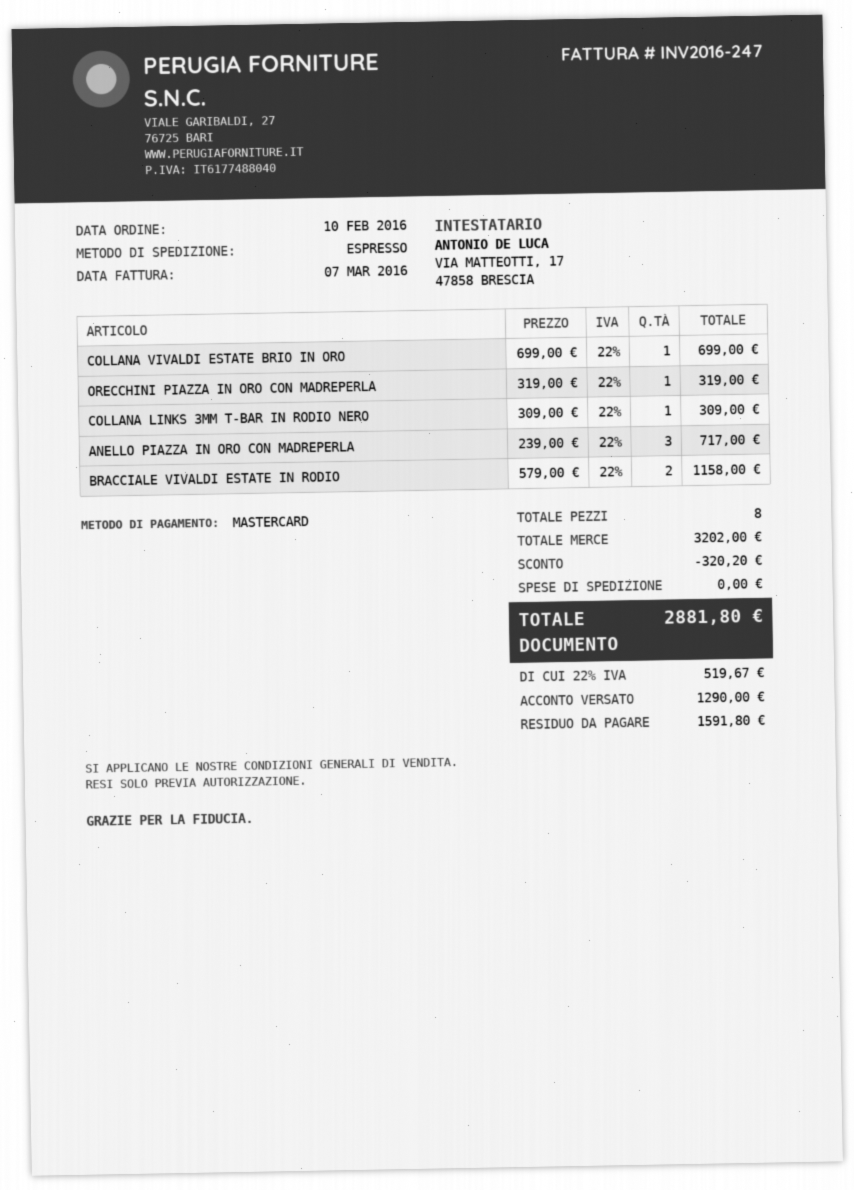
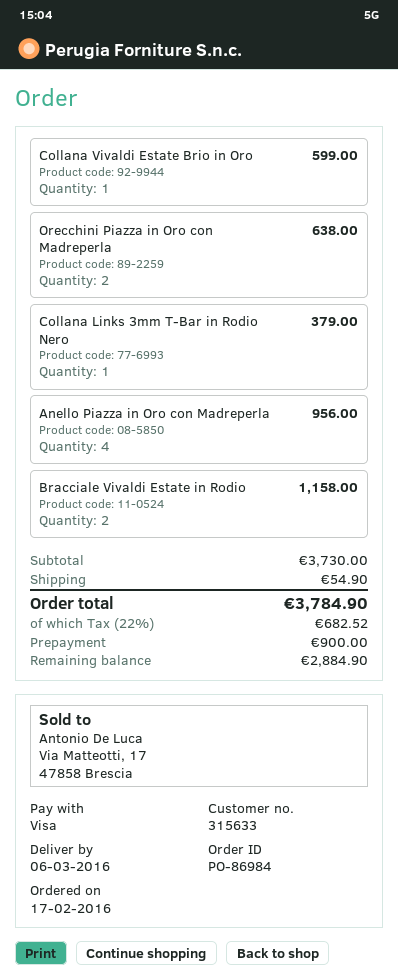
order date: 2016-02-10 -> 2016-02-17
payment method: Mastercard -> Visa
COLLANA VIVALDI ESTATE BRIO IN ORO: 1 for 699.00 -> 1 for 599.00
ORECCHINI PIAZZA IN ORO CON MADREPERLA: 1 for 319.00 -> 2 for 638.00
COLLANA LINKS 3MM T-BAR IN RODIO NERO: 1 for 309.00 -> 1 for 379.00
ANELLO PIAZZA IN ORO CON MADREPERLA: 3 for 717.00 -> 4 for 956.00
subtotal: 3202.00 -> 3730.00
discount: 320.20 -> none
shipping: 0.00 -> 54.90
tax: 22% = 519.67 -> 22% = 682.52
total: 2881.80 -> 3784.90
deposit: 1290.00 -> 900.00
balance: 1591.80 -> 2884.90

